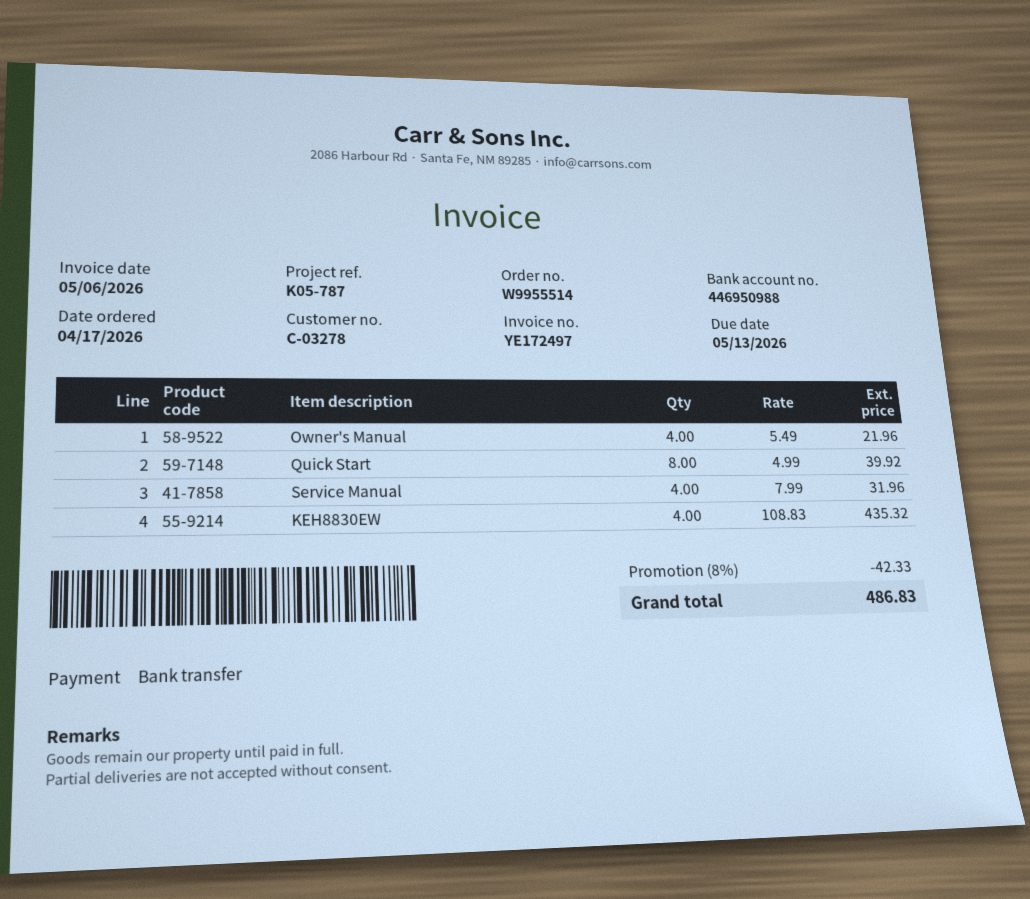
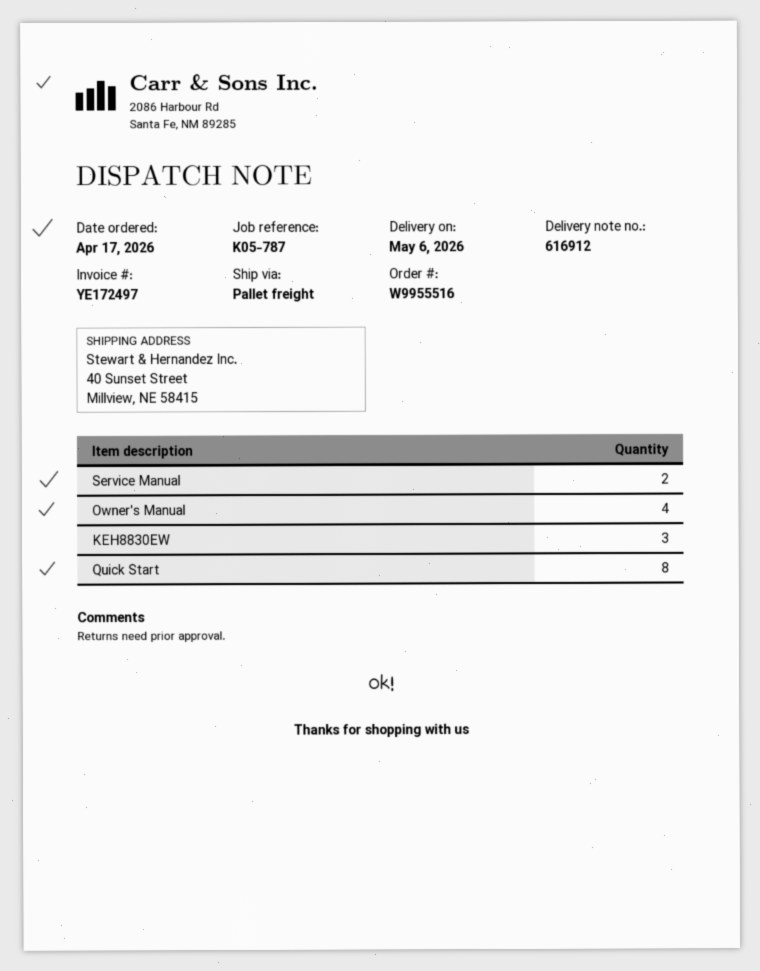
order number: W9955514 -> W9955516
Service Manual: 4 -> 2
KEH8830EW: 4 -> 3

